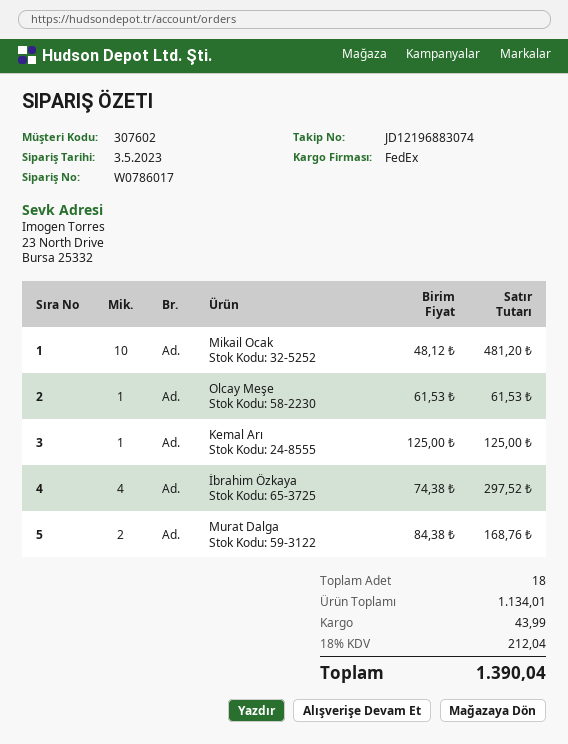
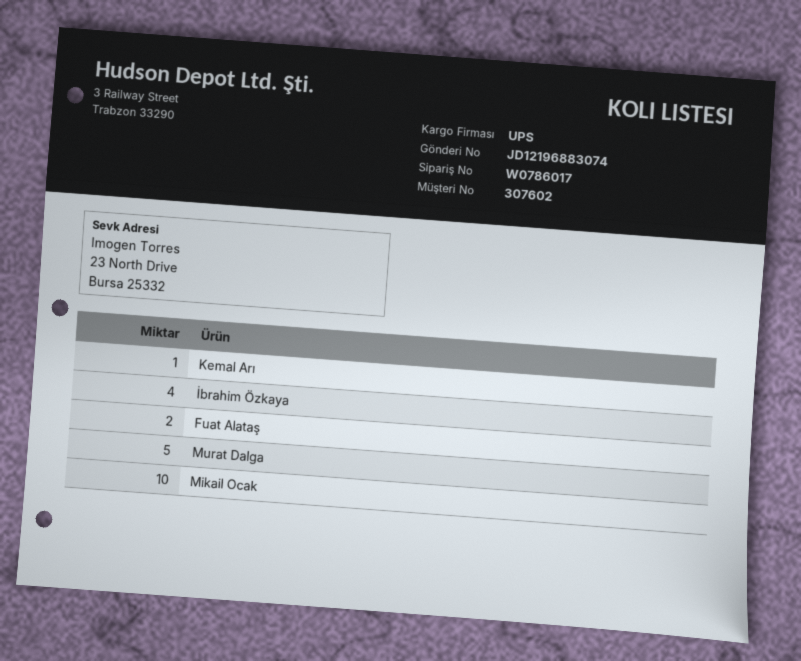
shipping method: FedEx -> UPS
Olcay Meşe: 1 -> none
Murat Dalga: 2 -> 5
Fuat Alataş: none -> 2

